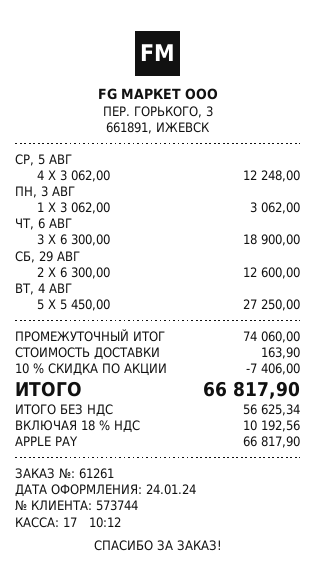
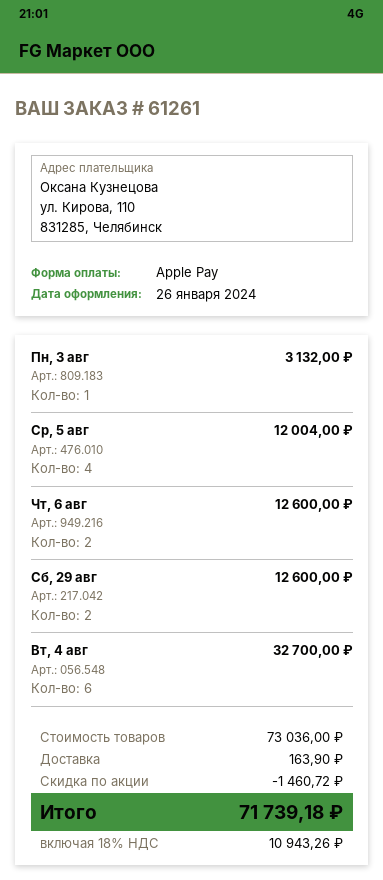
order date: 2024-01-24 -> 2024-01-26
СР, 5 АВГ: 4 for 12248.00 -> 4 for 12004.00
ПН, 3 АВГ: 1 for 3062.00 -> 1 for 3132.00
ЧТ, 6 АВГ: 3 for 18900.00 -> 2 for 12600.00
ВТ, 4 АВГ: 5 for 27250.00 -> 6 for 32700.00
subtotal: 74060.00 -> 73036.00
discount: 7406.00 -> 1460.72
tax: 18% = 10192.56 -> 18% = 10943.26
total: 66817.90 -> 71739.18

